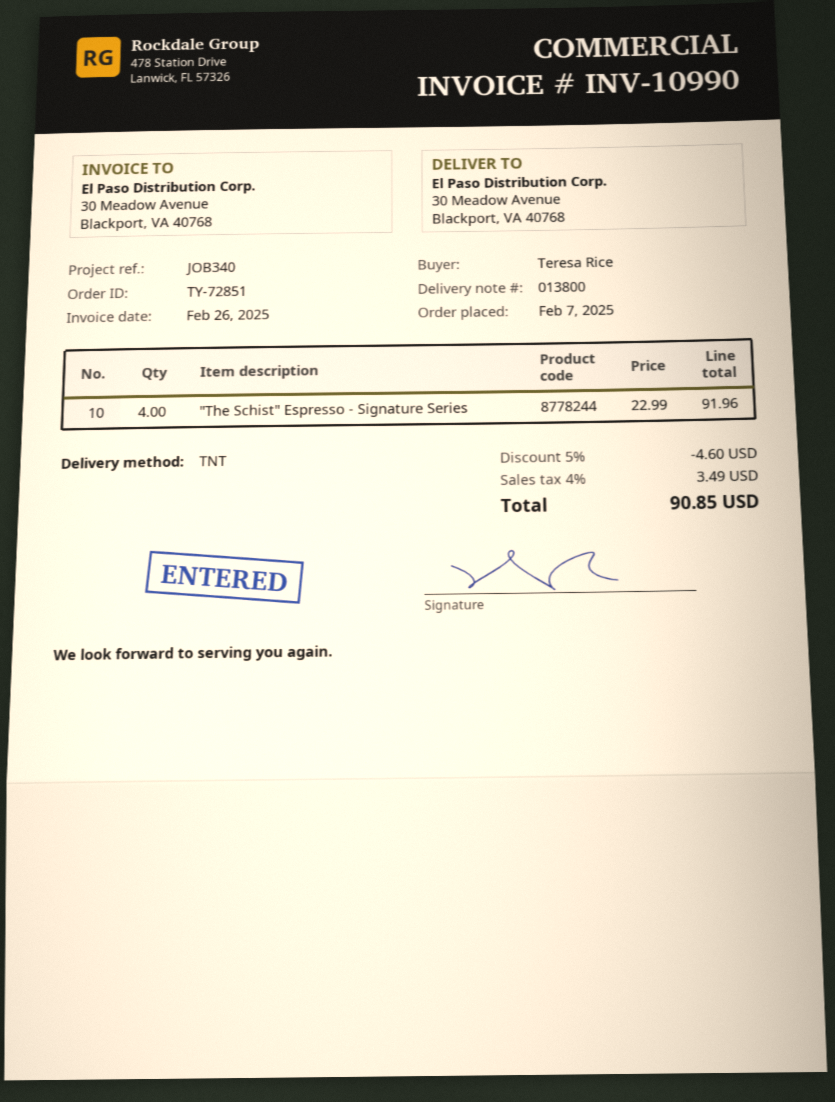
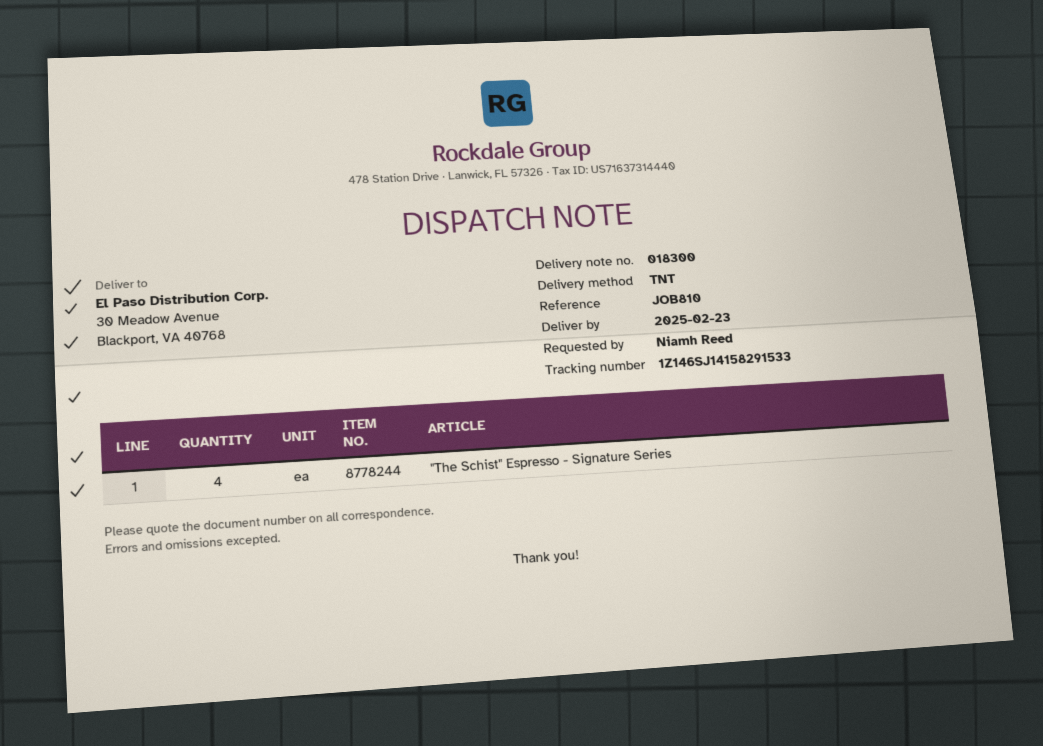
delivery note number: 013800 -> 018300
reference: JOB340 -> JOB810
ordered by: Teresa Rice -> Niamh Reed

